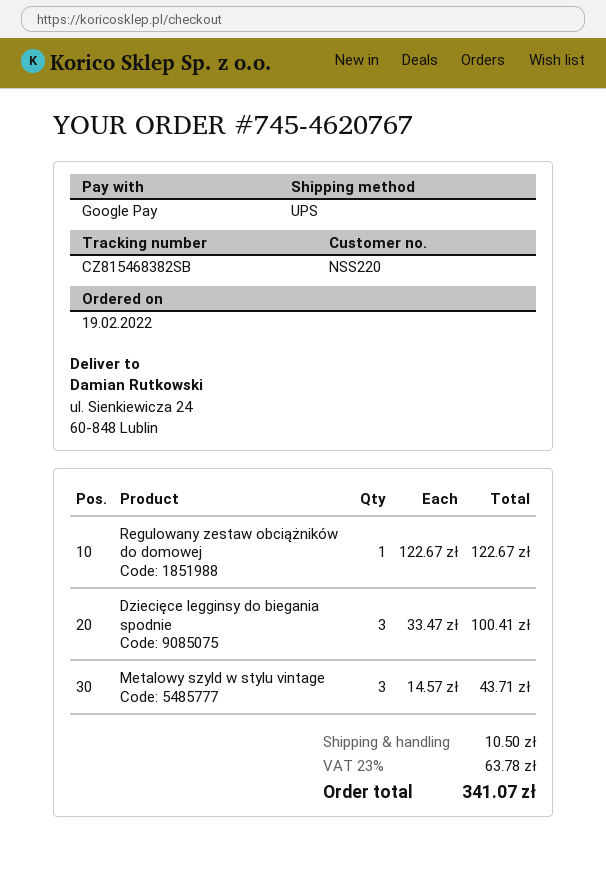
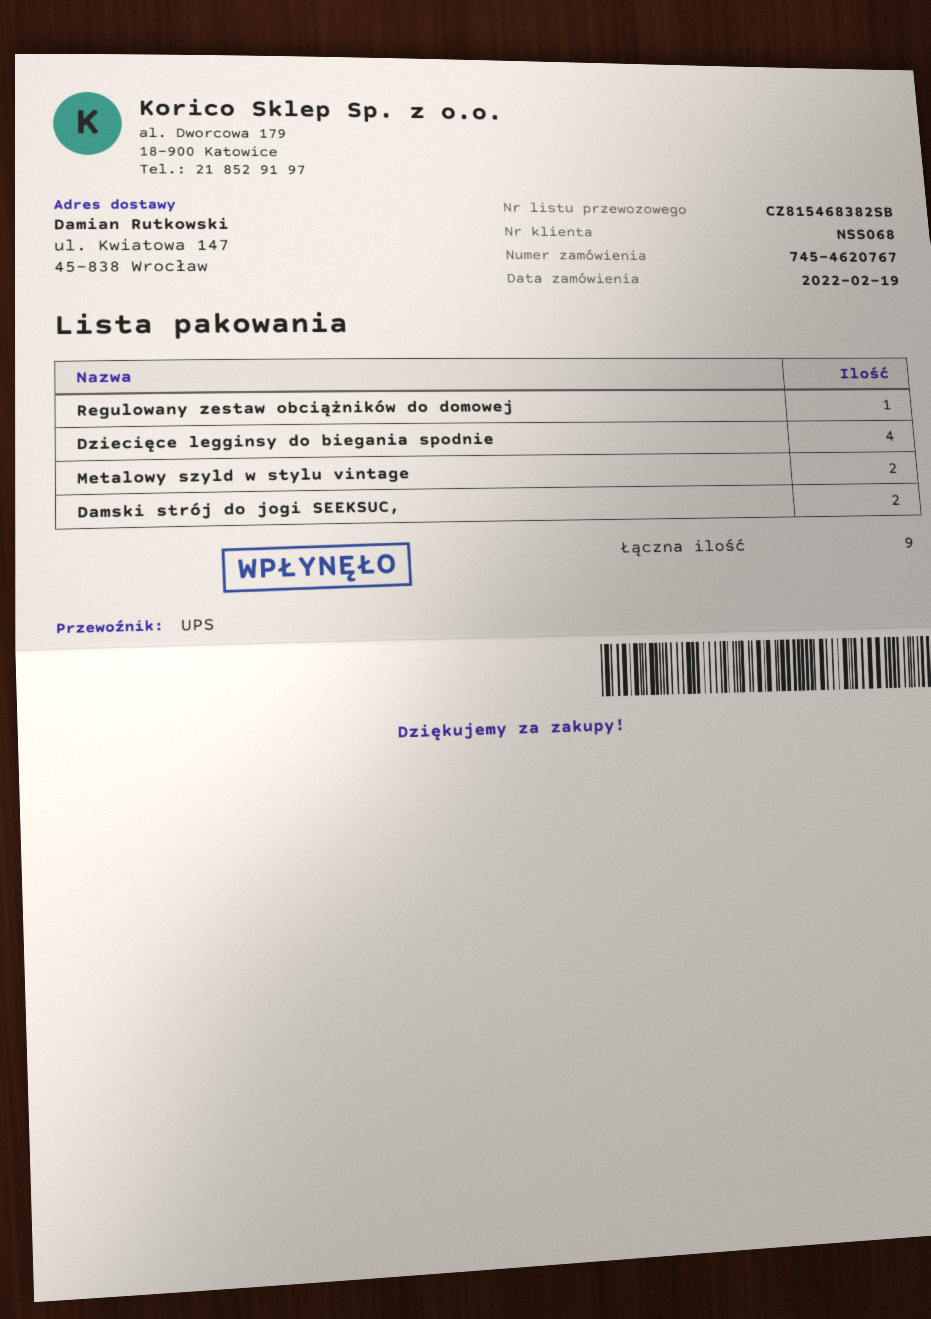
customer number: NSS220 -> NSS068
ship to: ul. Sienkiewicza 24, 60-848 Lublin -> ul. Kwiatowa 147, 45-838 Wrocław
Dziecięce legginsy do biegania spodnie: 3 -> 4
Metalowy szyld w stylu vintage: 3 -> 2
Damski strój do jogi SEEKSUC,: none -> 2

